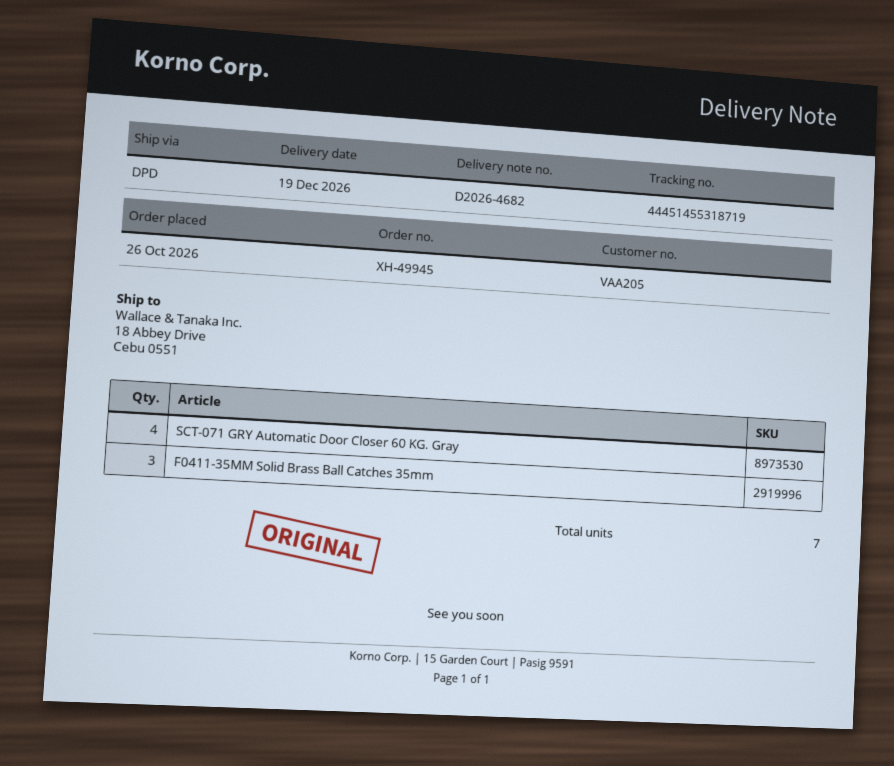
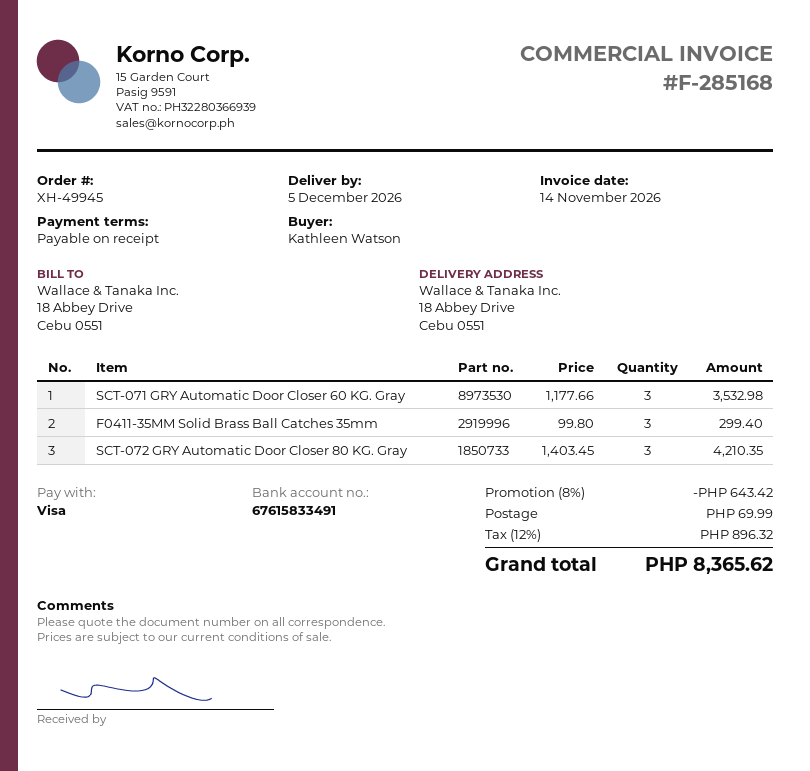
delivery date: 2026-12-19 -> 2026-12-05
SCT-071 GRY Automatic Door Closer 60 KG. Gray: 4 -> 3
SCT-072 GRY Automatic Door Closer 80 KG. Gray: none -> 3

